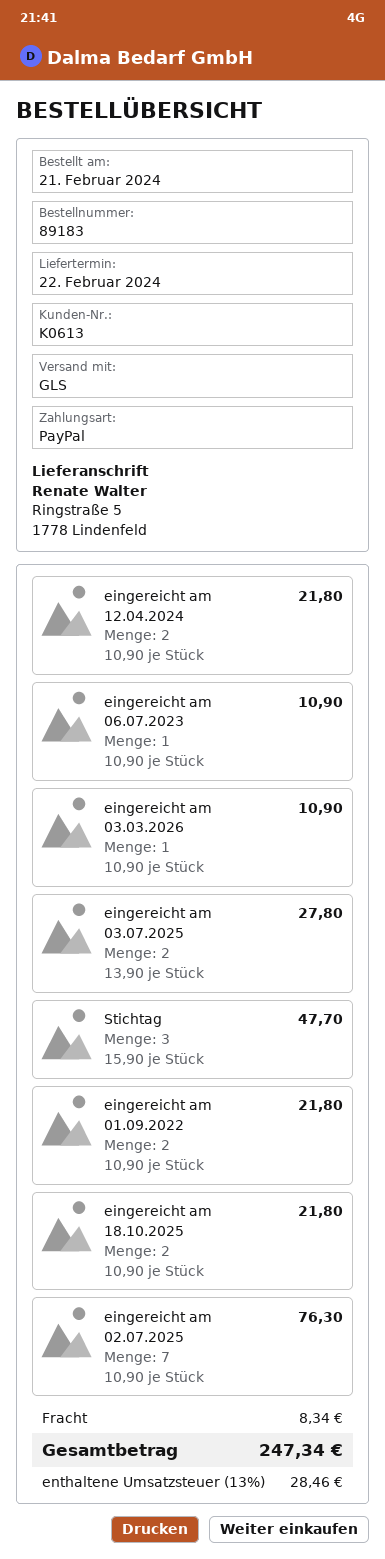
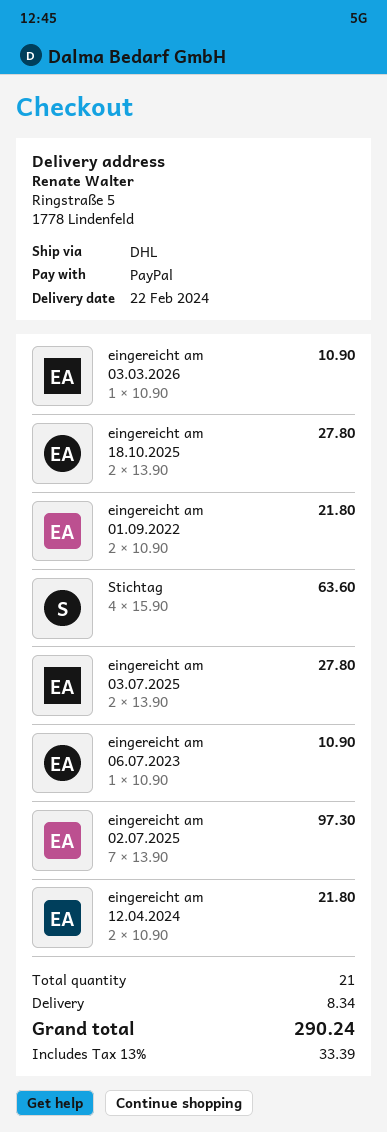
shipping method: GLS -> DHL
Stichtag: 3 x 15.90 = 47.70 -> 4 x 15.90 = 63.60
eingereicht am 18.10.2025: 2 x 10.90 = 21.80 -> 2 x 13.90 = 27.80
eingereicht am 02.07.2025: 7 x 10.90 = 76.30 -> 7 x 13.90 = 97.30
tax: 13% = 28.46 -> 13% = 33.39
total: 247.34 -> 290.24

